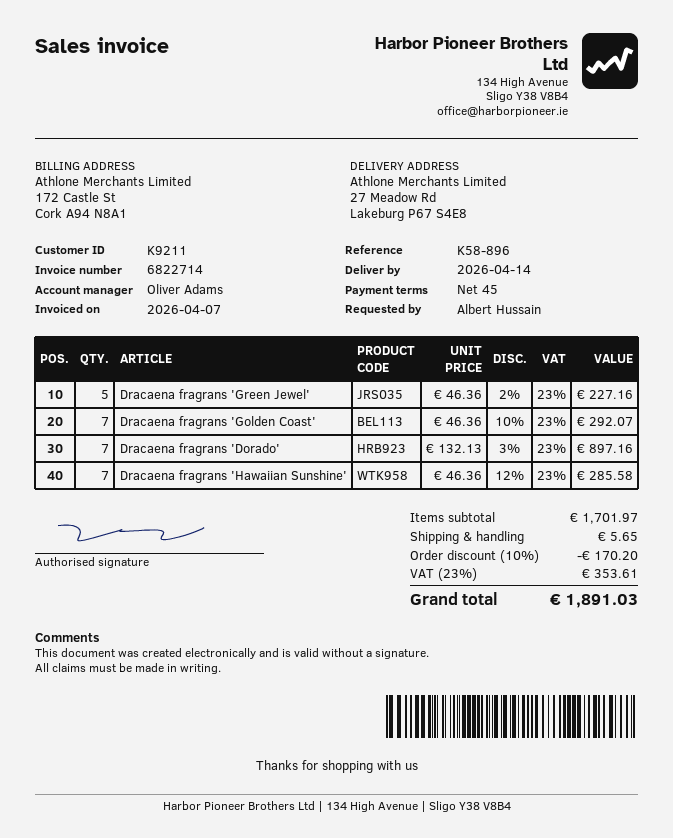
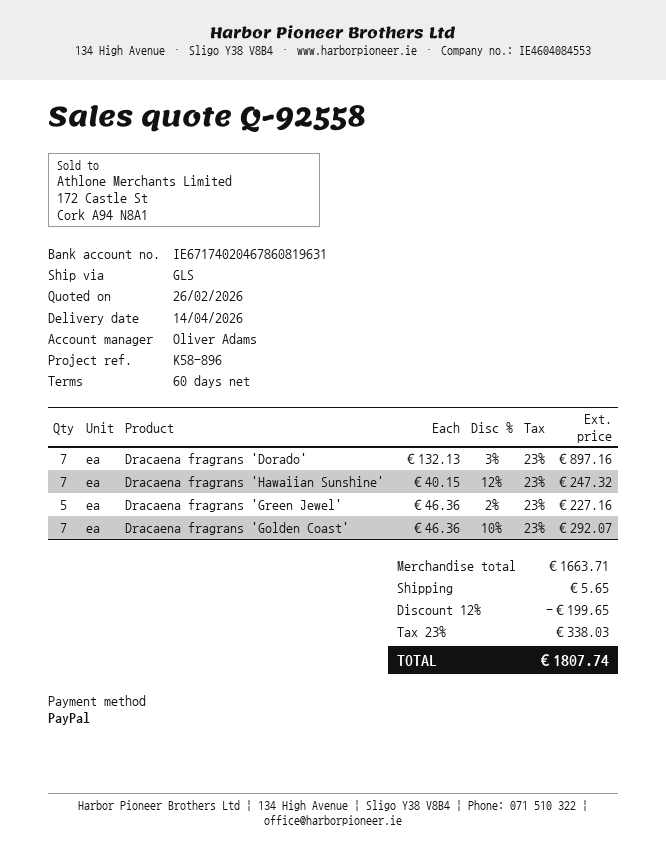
payment terms: 45 days -> 60 days
Dracaena fragrans 'Hawaiian Sunshine': 7 x 46.36 - 12% = 285.58 -> 7 x 40.15 - 12% = 247.32
subtotal: 1701.97 -> 1663.71
discount: 10% = 170.20 -> 12% = 199.65
tax: 23% = 353.61 -> 23% = 338.03
total: 1891.03 -> 1807.74

